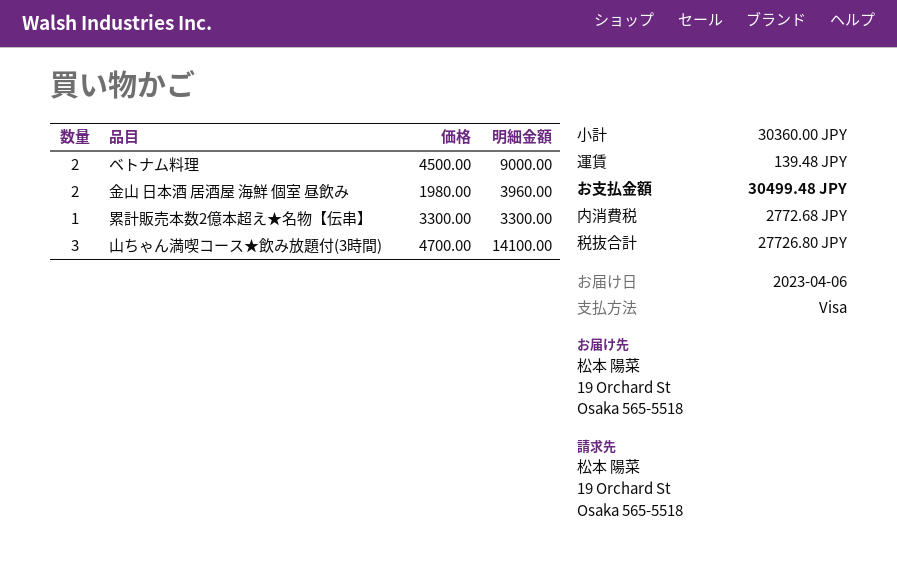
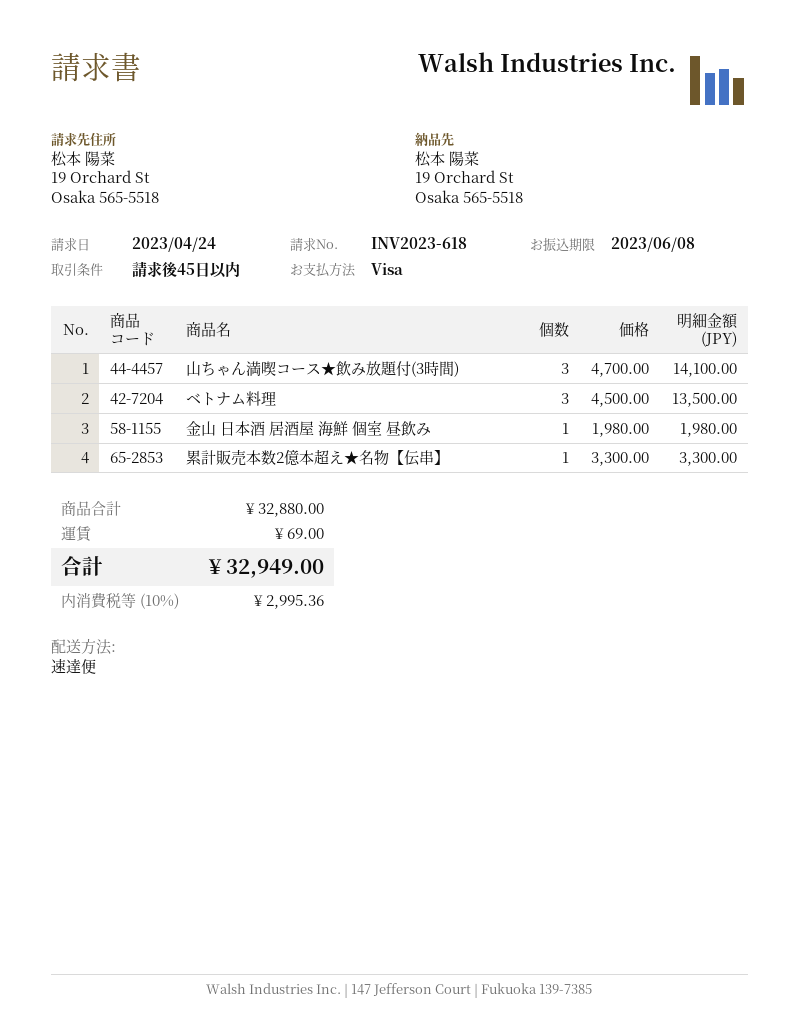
ベトナム料理: 2 x 4500.00 = 9000.00 -> 3 x 4500.00 = 13500.00
金山 日本酒 居酒屋 海鮮 個室 昼飲み: 2 x 1980.00 = 3960.00 -> 1 x 1980.00 = 1980.00
subtotal: 30360.00 -> 32880.00
shipping: 139.48 -> 69.00
tax: 2772.68 -> 2995.36
total: 30499.48 -> 32949.00

